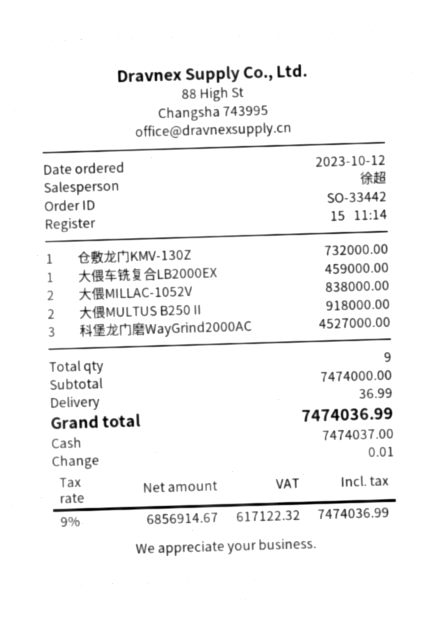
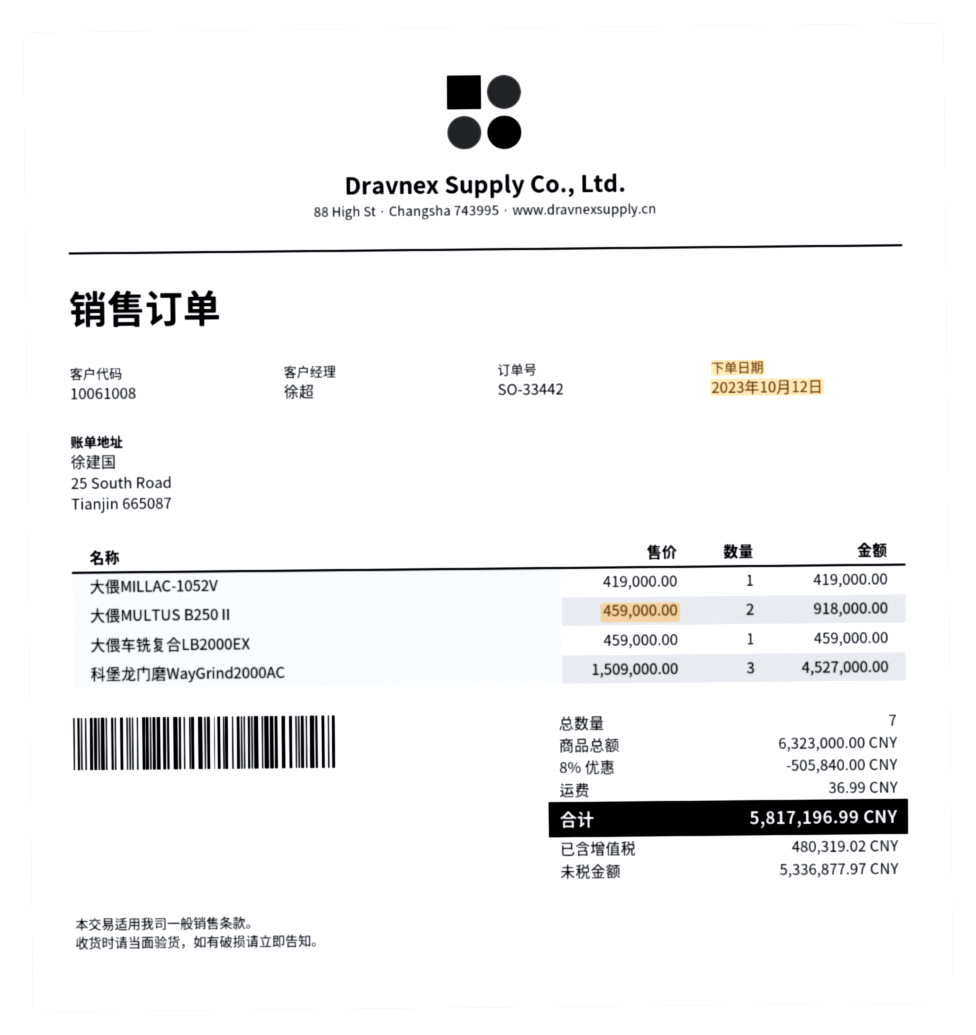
仓敷龙门KMV-130Z: 1 for 732000.00 -> none
大偎MILLAC-1052V: 2 for 838000.00 -> 1 for 419000.00
total quantity: 9 -> 7
subtotal: 7474000.00 -> 6323000.00
discount: none -> 8% = 505840.00
net: 6856914.67 -> 5336877.97
tax: 617122.32 -> 480319.02
total: 7474036.99 -> 5817196.99

